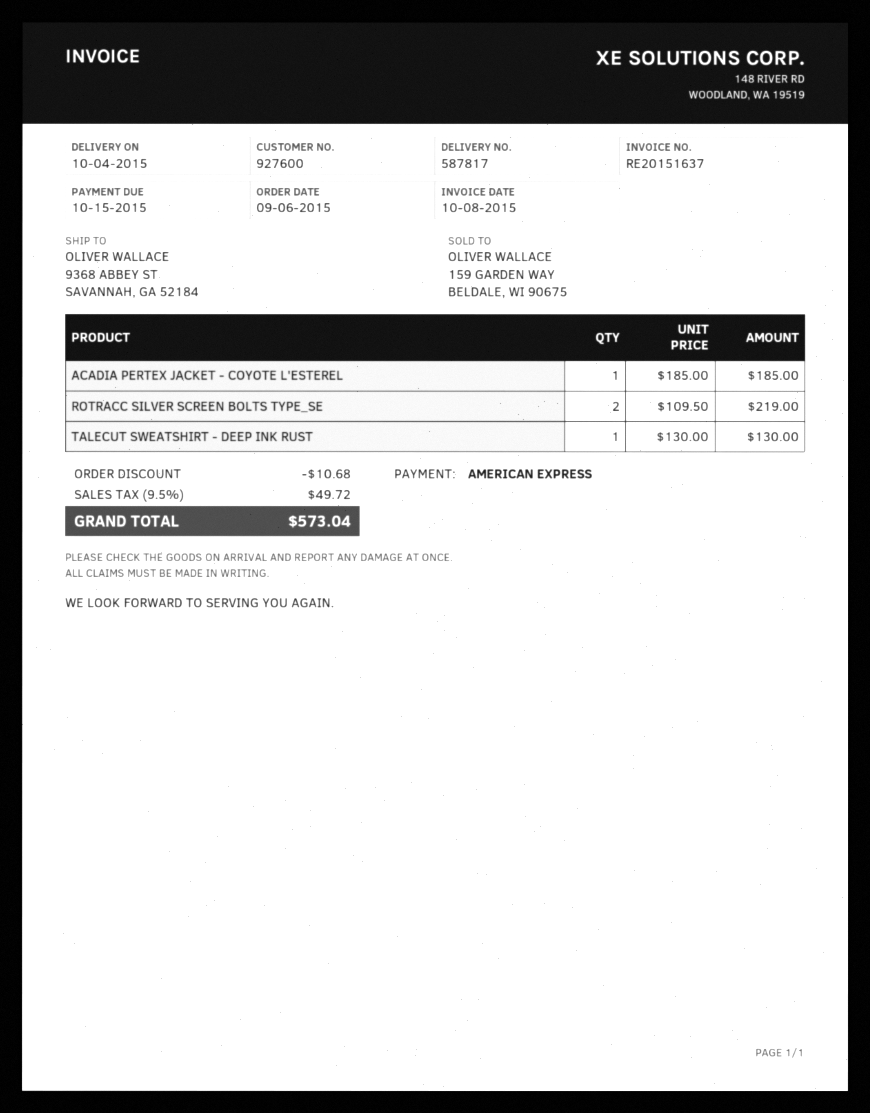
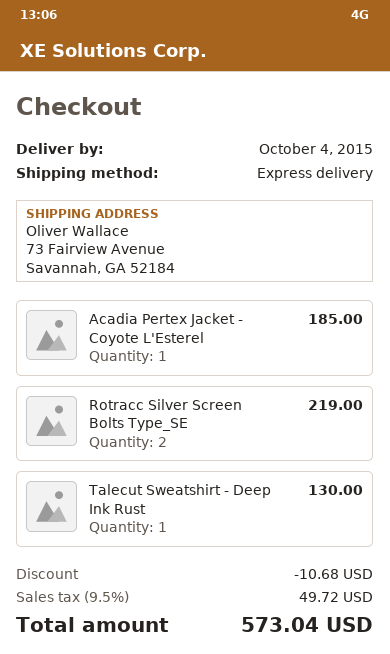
ship to: 9368 ABBEY ST, SAVANNAH, GA 52184 -> 73 Fairview Avenue, Savannah, GA 52184

